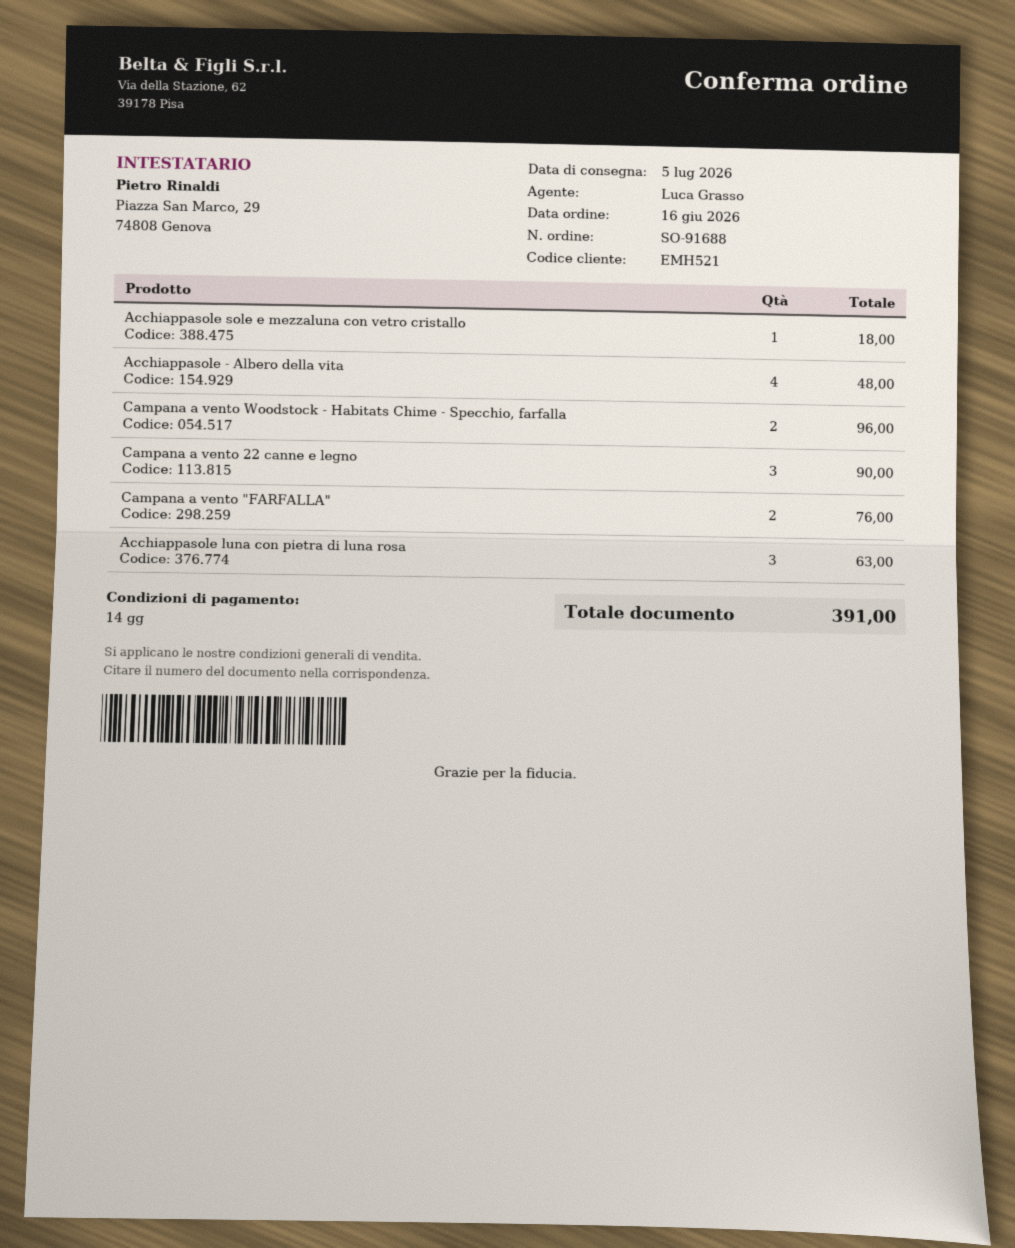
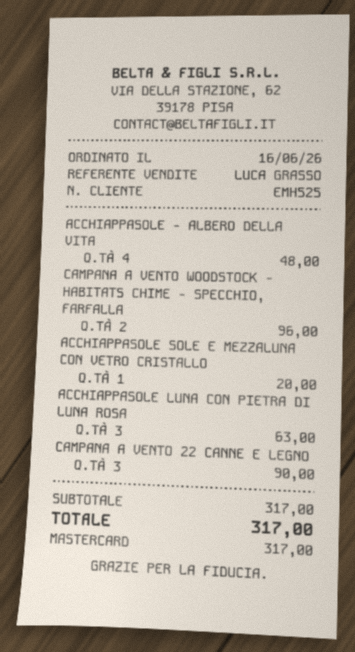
customer number: EMH521 -> EMH525
Acchiappasole sole e mezzaluna con vetro cristallo: 1 for 18.00 -> 1 for 20.00
Campana a vento "FARFALLA": 2 for 76.00 -> none
total: 391.00 -> 317.00

